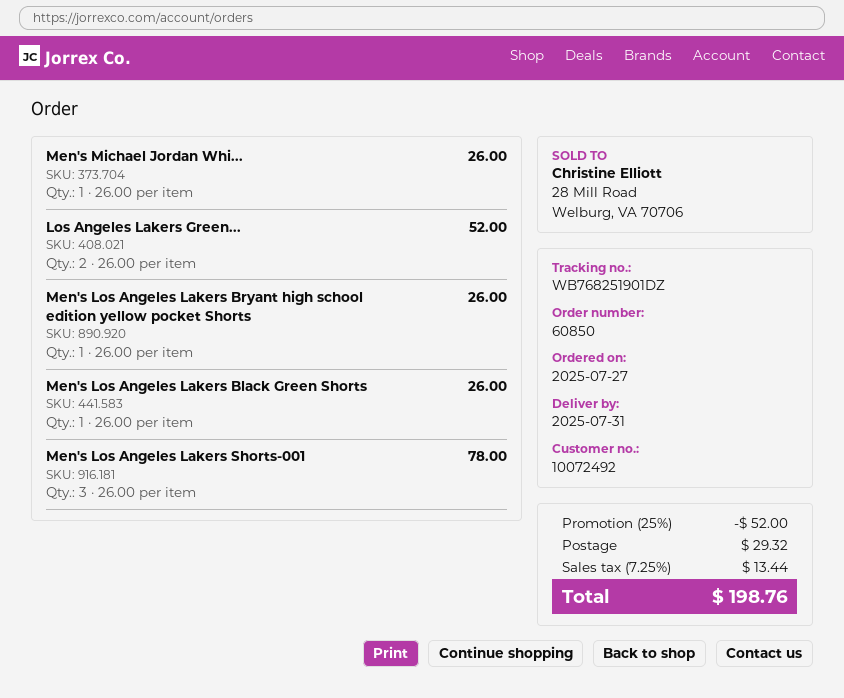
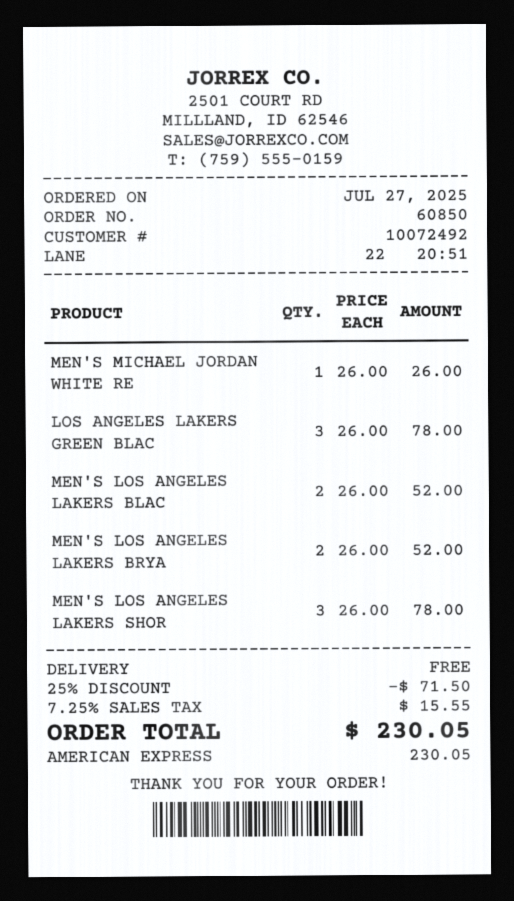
Los Angeles Lakers Green...: 2 x 26.00 = 52.00 -> 3 x 26.00 = 78.00
Men's Los Angeles Lakers Bryant high school edition yellow pocket Shorts: 1 x 26.00 = 26.00 -> 2 x 26.00 = 52.00
Men's Los Angeles Lakers Black Green Shorts: 1 x 26.00 = 26.00 -> 2 x 26.00 = 52.00
discount: 25% = 52.00 -> 25% = 71.50
shipping: 29.32 -> 0.00
tax: 7.25% = 13.44 -> 7.25% = 15.55
total: 198.76 -> 230.05

